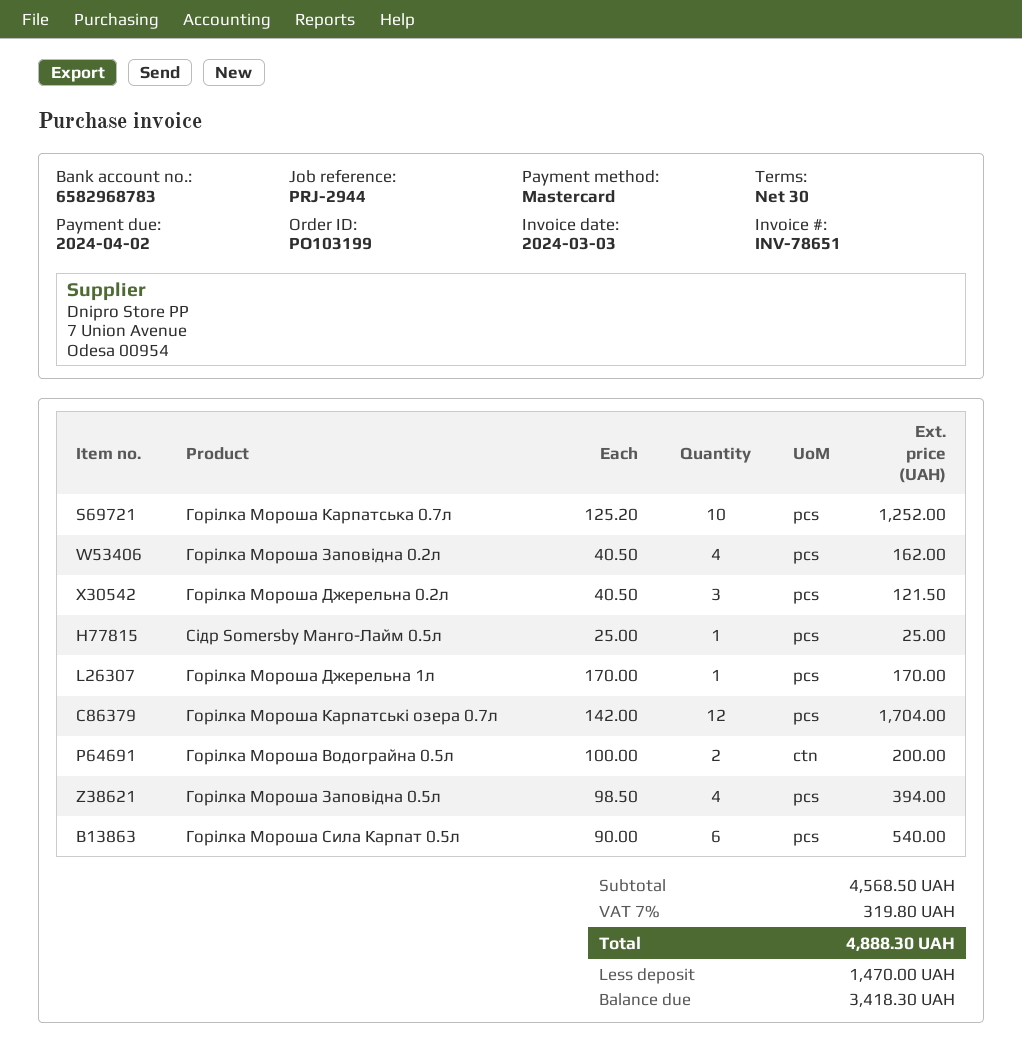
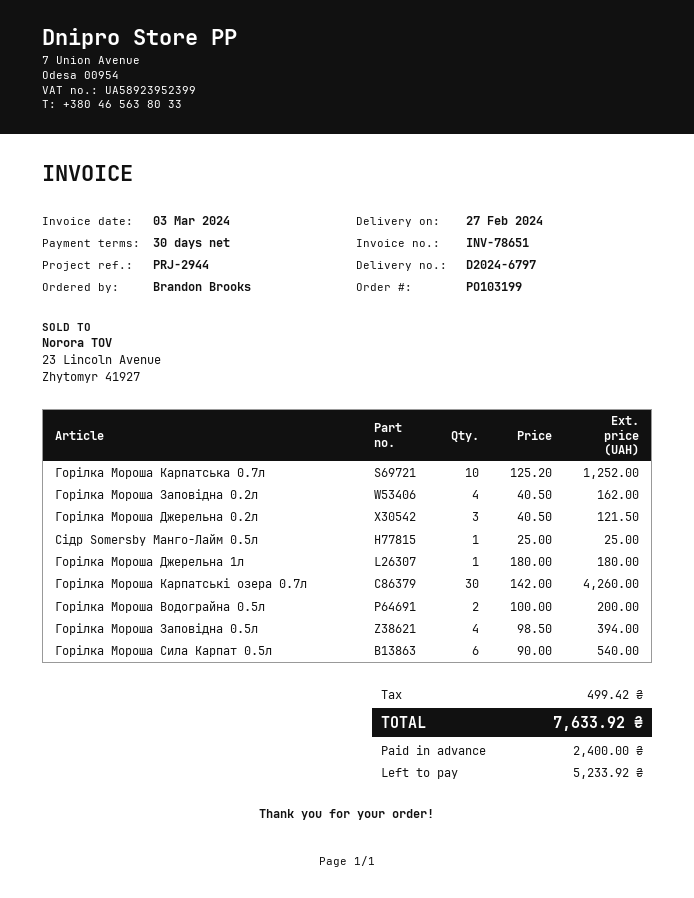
Горілка Мороша Джерельна 1л: 1 x 170.00 = 170.00 -> 1 x 180.00 = 180.00
Горілка Мороша Карпатські озера 0.7л: 12 x 142.00 = 1704.00 -> 30 x 142.00 = 4260.00
tax: 319.80 -> 499.42
total: 4888.30 -> 7633.92
deposit: 1470.00 -> 2400.00
balance: 3418.30 -> 5233.92

